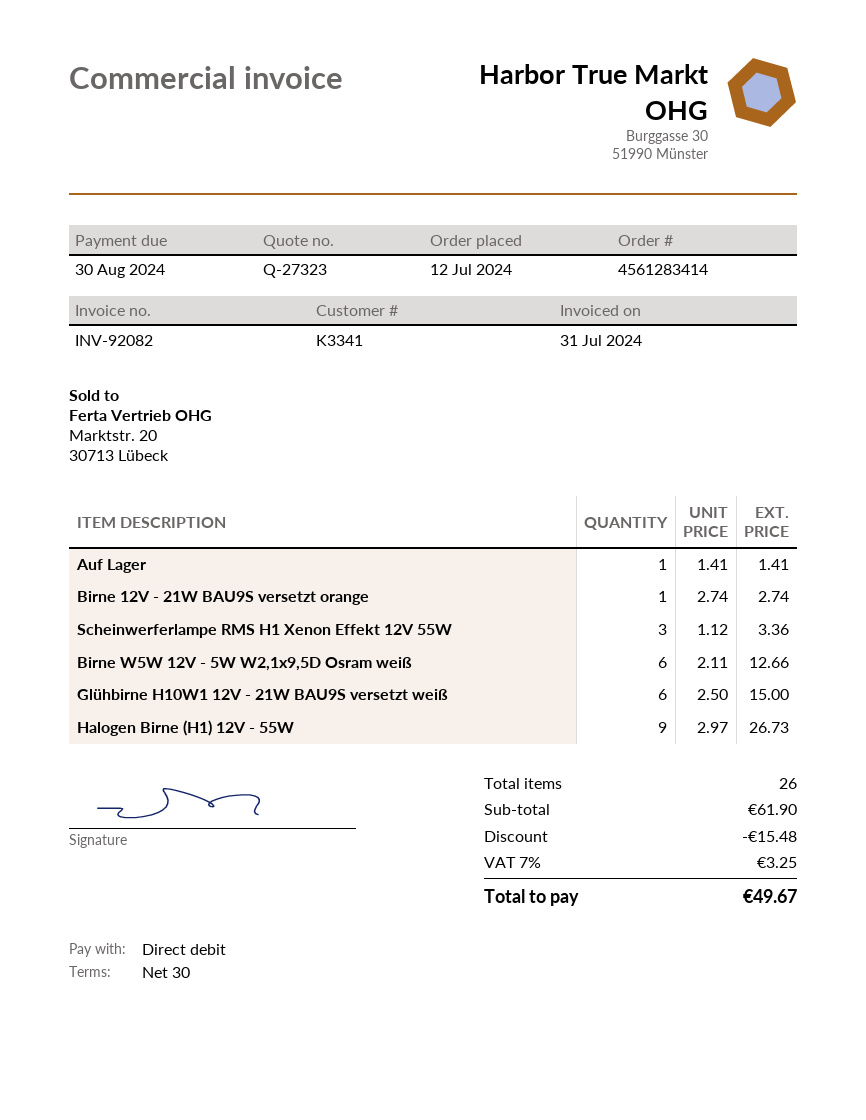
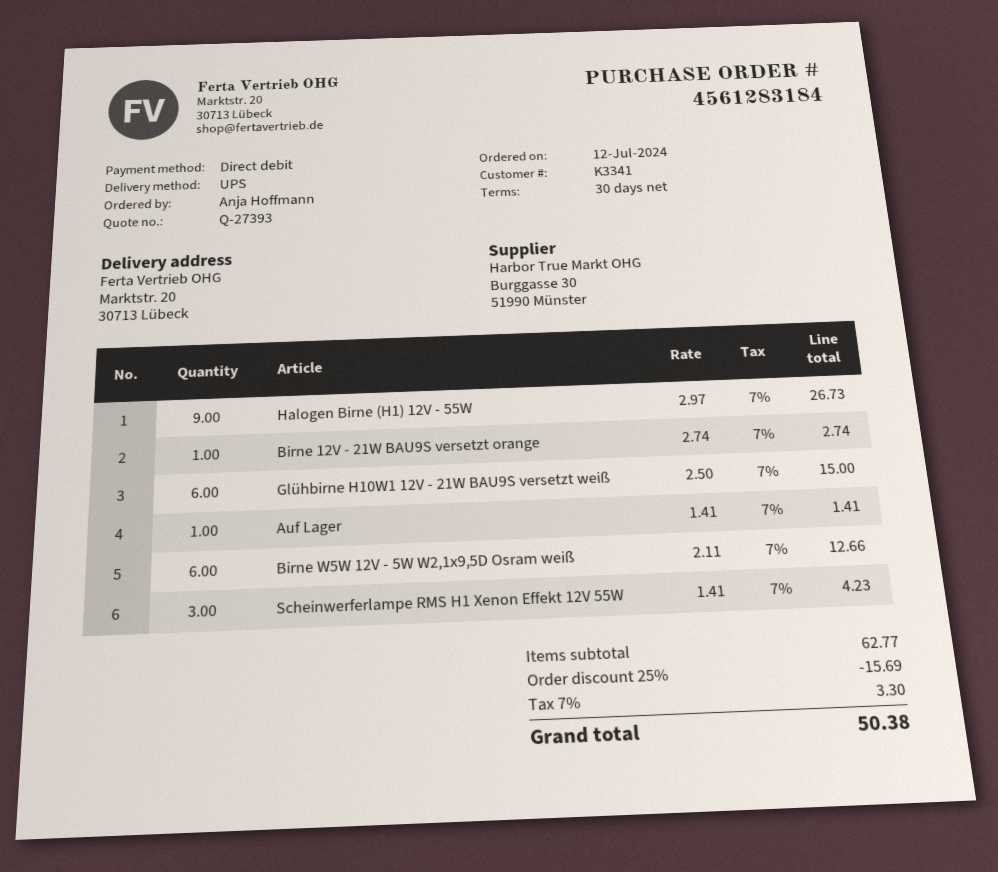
quote number: Q-27323 -> Q-27393
order number: 4561283414 -> 4561283184
Scheinwerferlampe RMS H1 Xenon Effekt 12V 55W: 3 x 1.12 = 3.36 -> 3 x 1.41 = 4.23
subtotal: 61.90 -> 62.77
discount: 15.48 -> 15.69
tax: 7% = 3.25 -> 7% = 3.30
total: 49.67 -> 50.38

